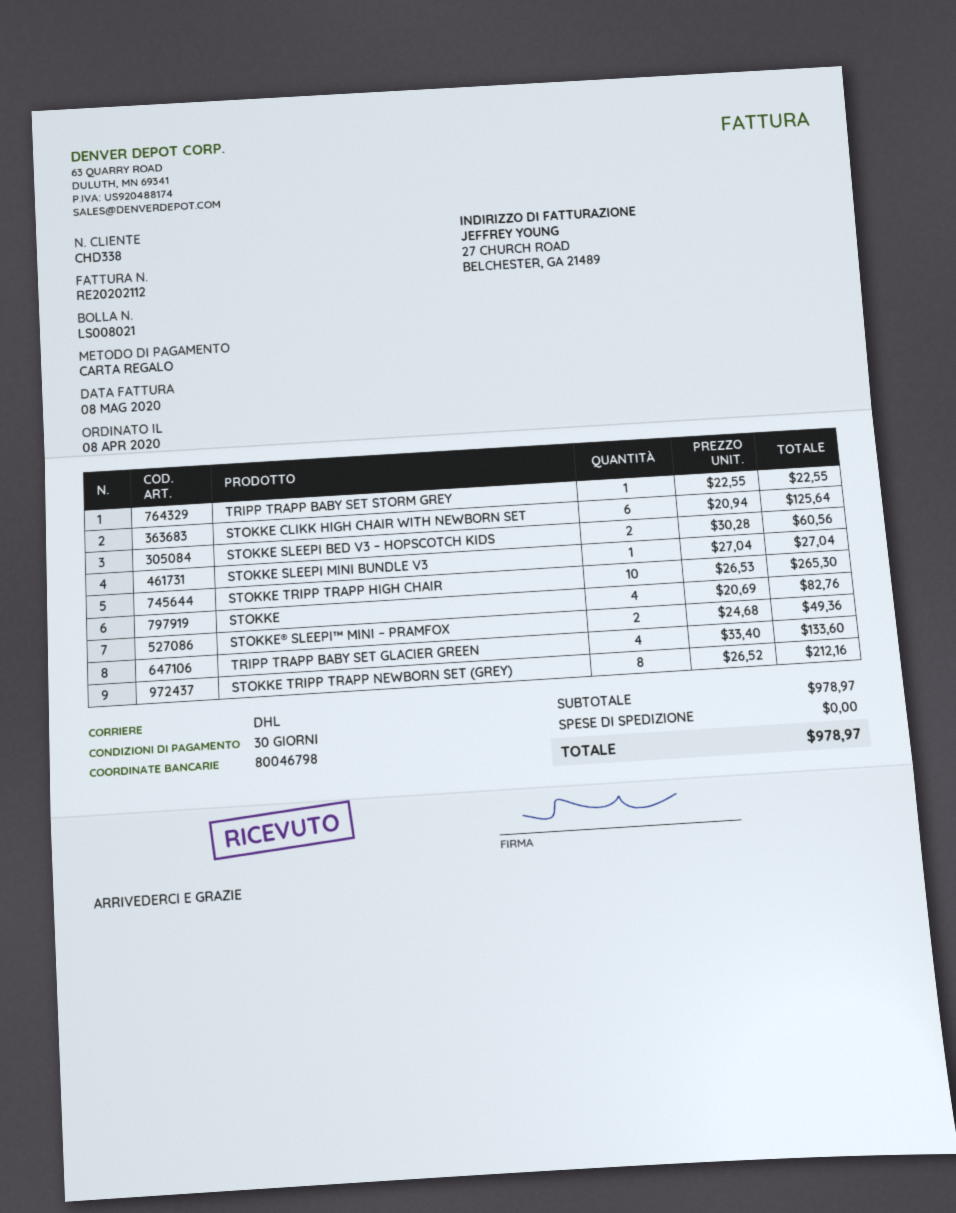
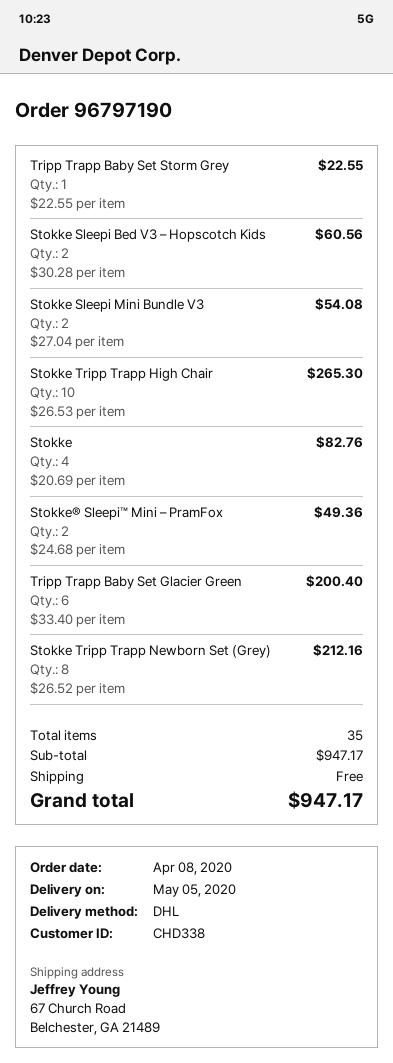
STOKKE CLIKK HIGH CHAIR WITH NEWBORN SET: 6 x 20.94 = 125.64 -> none
STOKKE SLEEPI MINI BUNDLE V3: 1 x 27.04 = 27.04 -> 2 x 27.04 = 54.08
TRIPP TRAPP BABY SET GLACIER GREEN: 4 x 33.40 = 133.60 -> 6 x 33.40 = 200.40
subtotal: 978.97 -> 947.17
total: 978.97 -> 947.17

